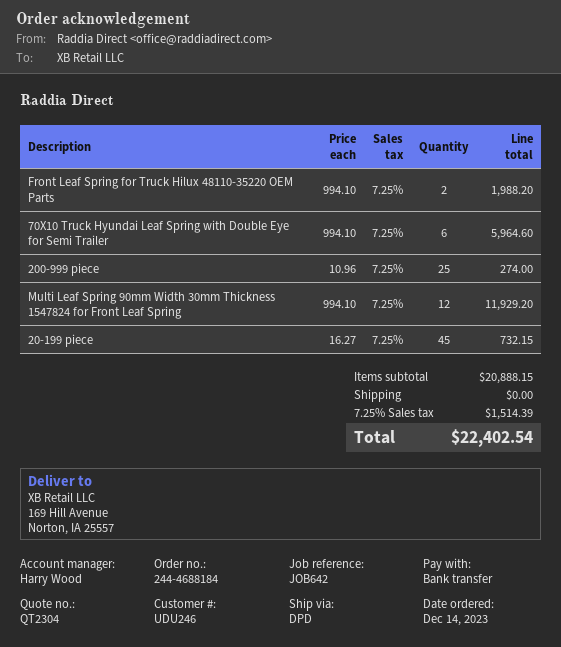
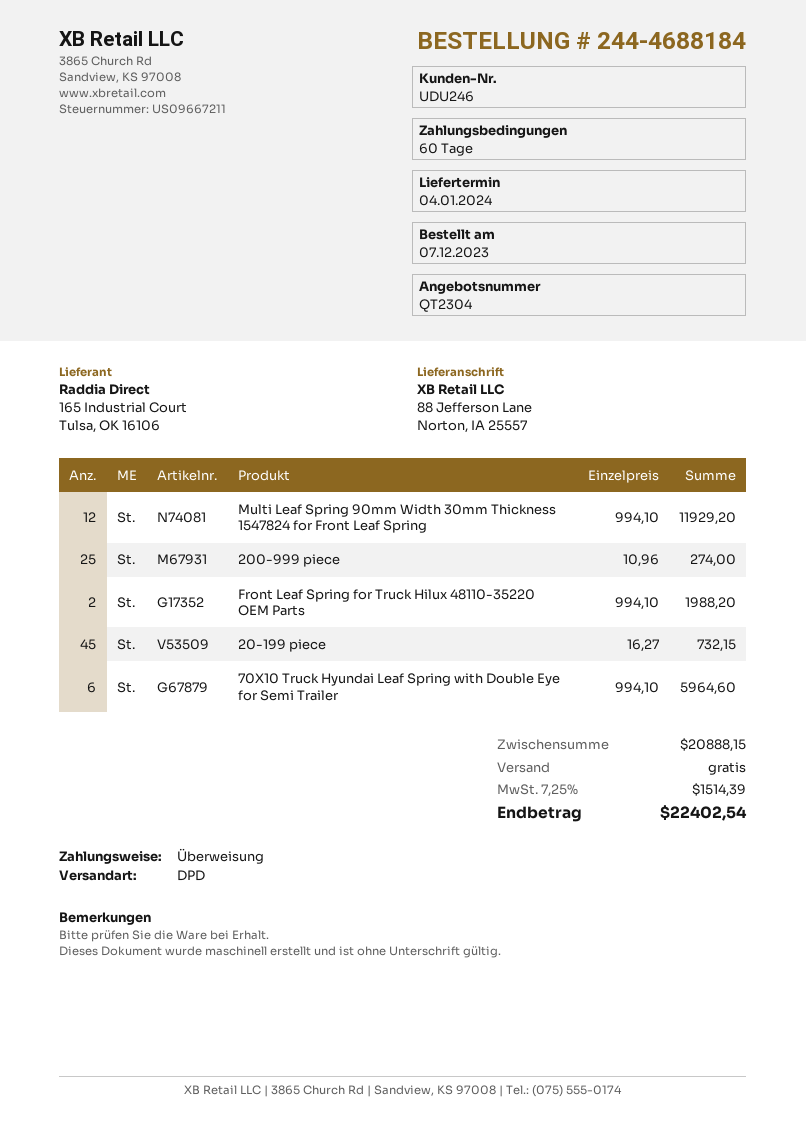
order date: 2023-12-14 -> 2023-12-07
ship to: 169 Hill Avenue, Norton, IA 25557 -> 88 Jefferson Lane, Norton, IA 25557

